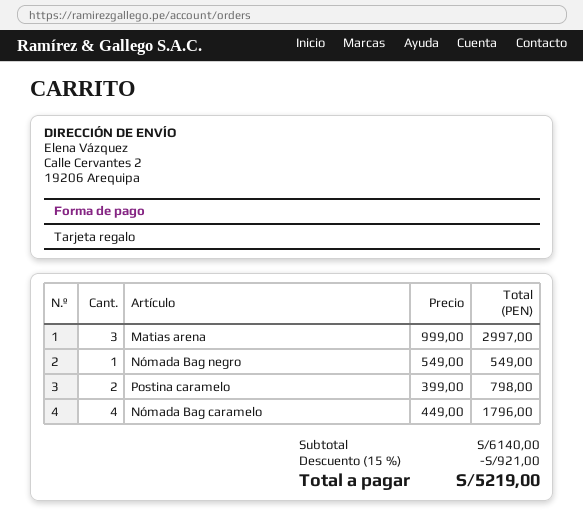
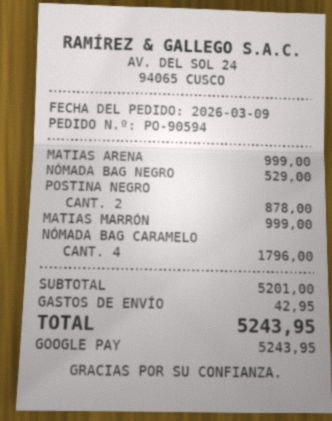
payment method: gift card -> Google Pay
Matias arena: 3 for 2997.00 -> 1 for 999.00
Nómada Bag negro: 1 for 549.00 -> 1 for 529.00
Postina caramelo: 2 for 798.00 -> none
POSTINA NEGRO: none -> 2 for 878.00
MATIAS MARRÓN: none -> 1 for 999.00
subtotal: 6140.00 -> 5201.00
discount: 15% = 921.00 -> none
shipping: none -> 42.95
total: 5219.00 -> 5243.95

